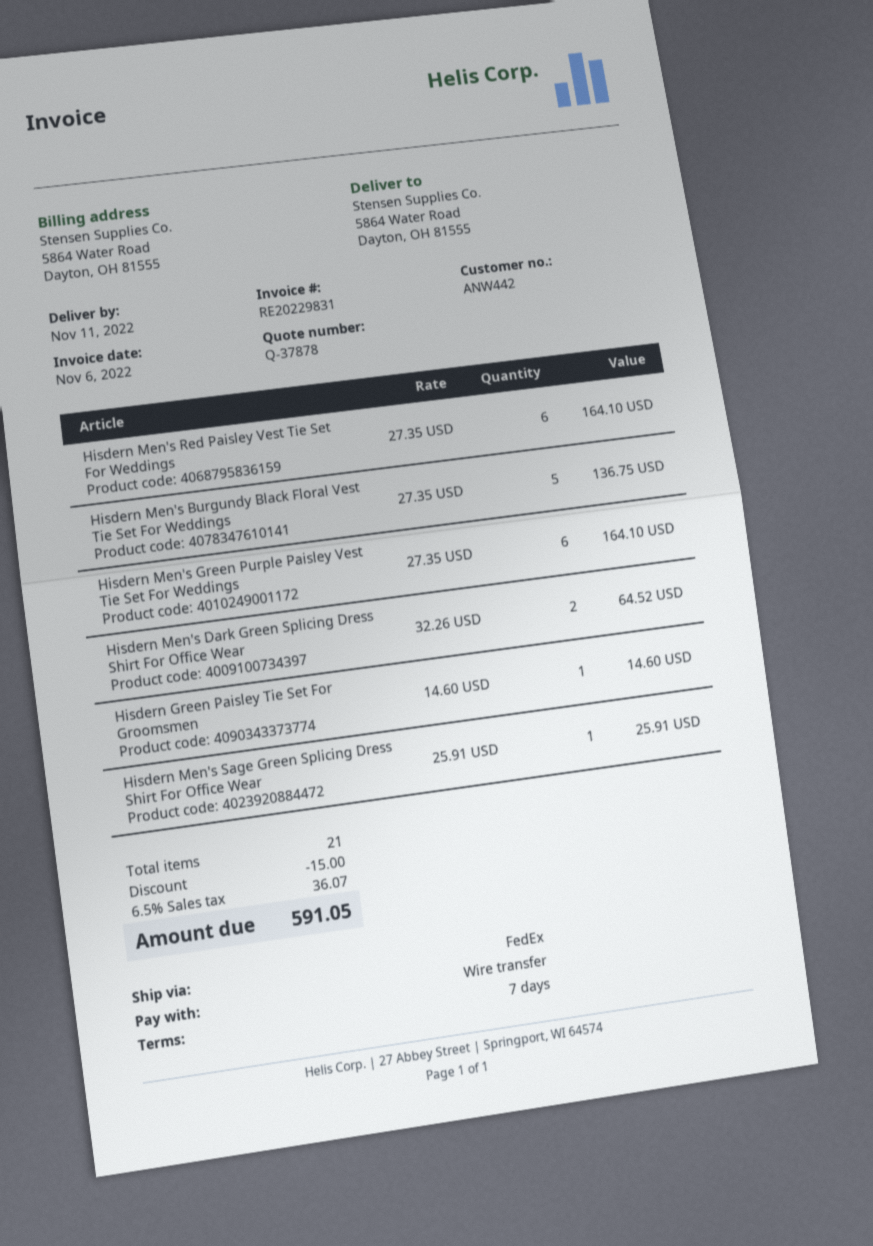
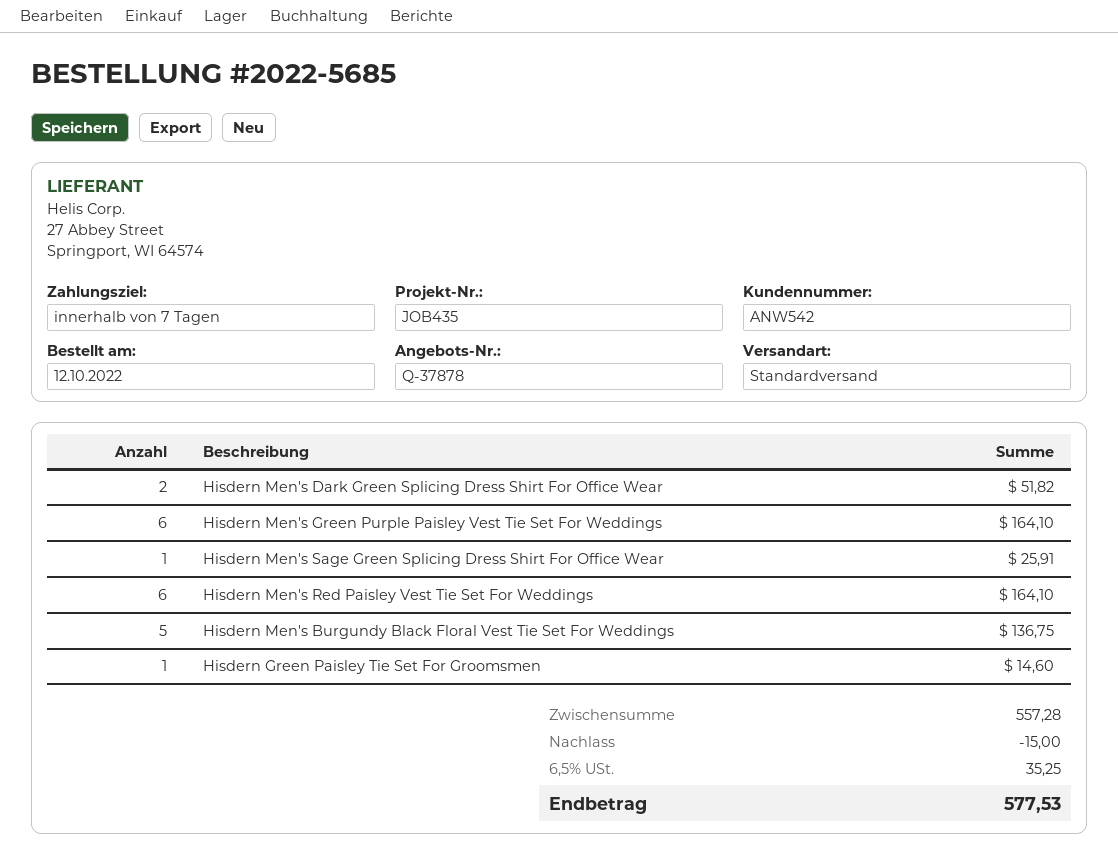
customer number: ANW442 -> ANW542
shipping method: FedEx -> standard
Hisdern Men's Dark Green Splicing Dress Shirt For Office Wear: 2 for 64.52 -> 2 for 51.82
tax: 6.5% = 36.07 -> 6.5% = 35.25
total: 591.05 -> 577.53

